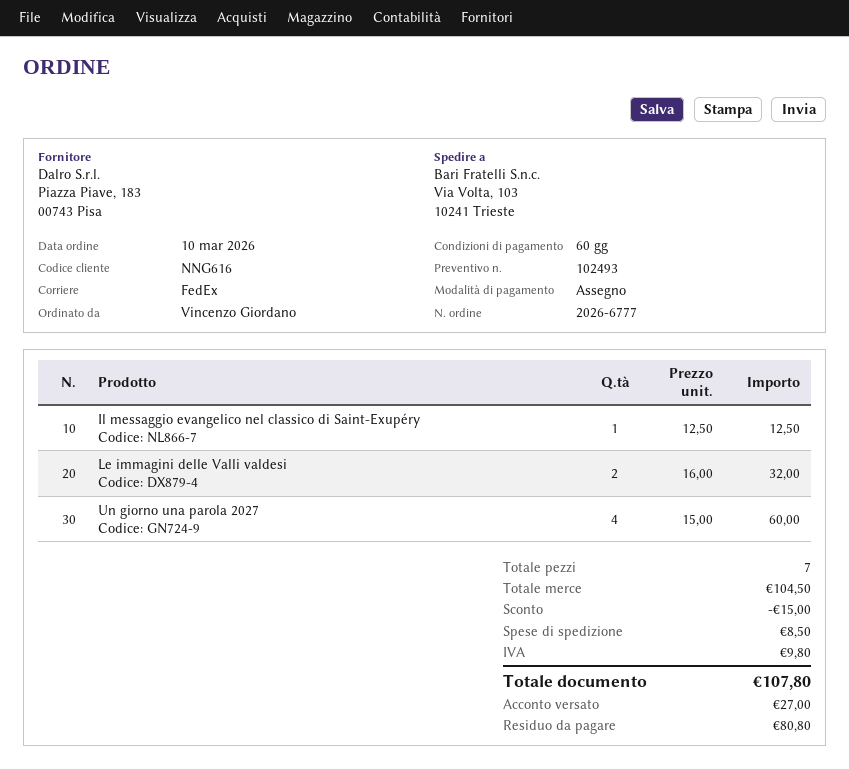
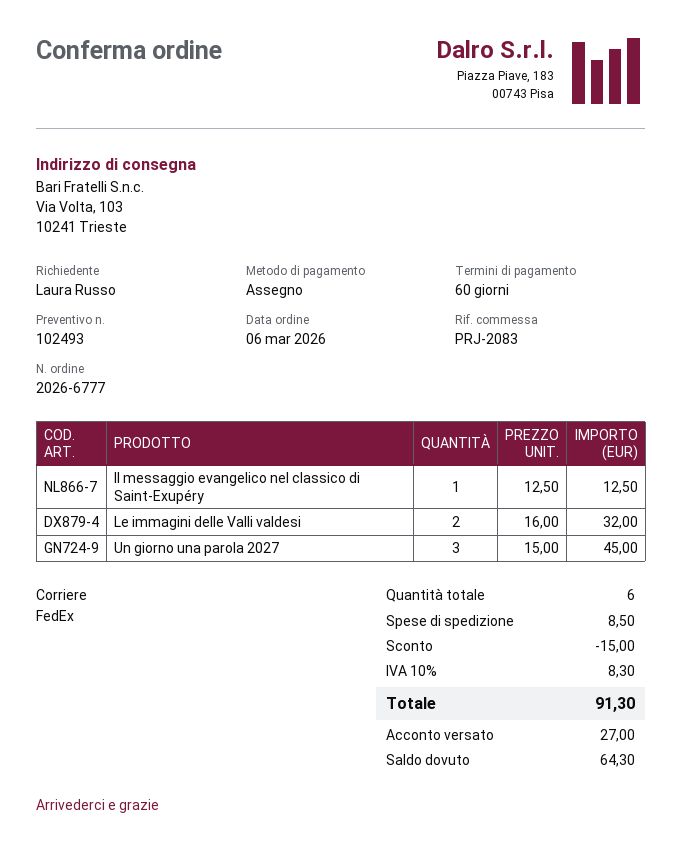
order date: 2026-03-10 -> 2026-03-06
ordered by: Vincenzo Giordano -> Laura Russo
Un giorno una parola 2027: 4 x 15.00 = 60.00 -> 3 x 15.00 = 45.00
total quantity: 7 -> 6
tax: 9.80 -> 8.30
total: 107.80 -> 91.30
balance: 80.80 -> 64.30

